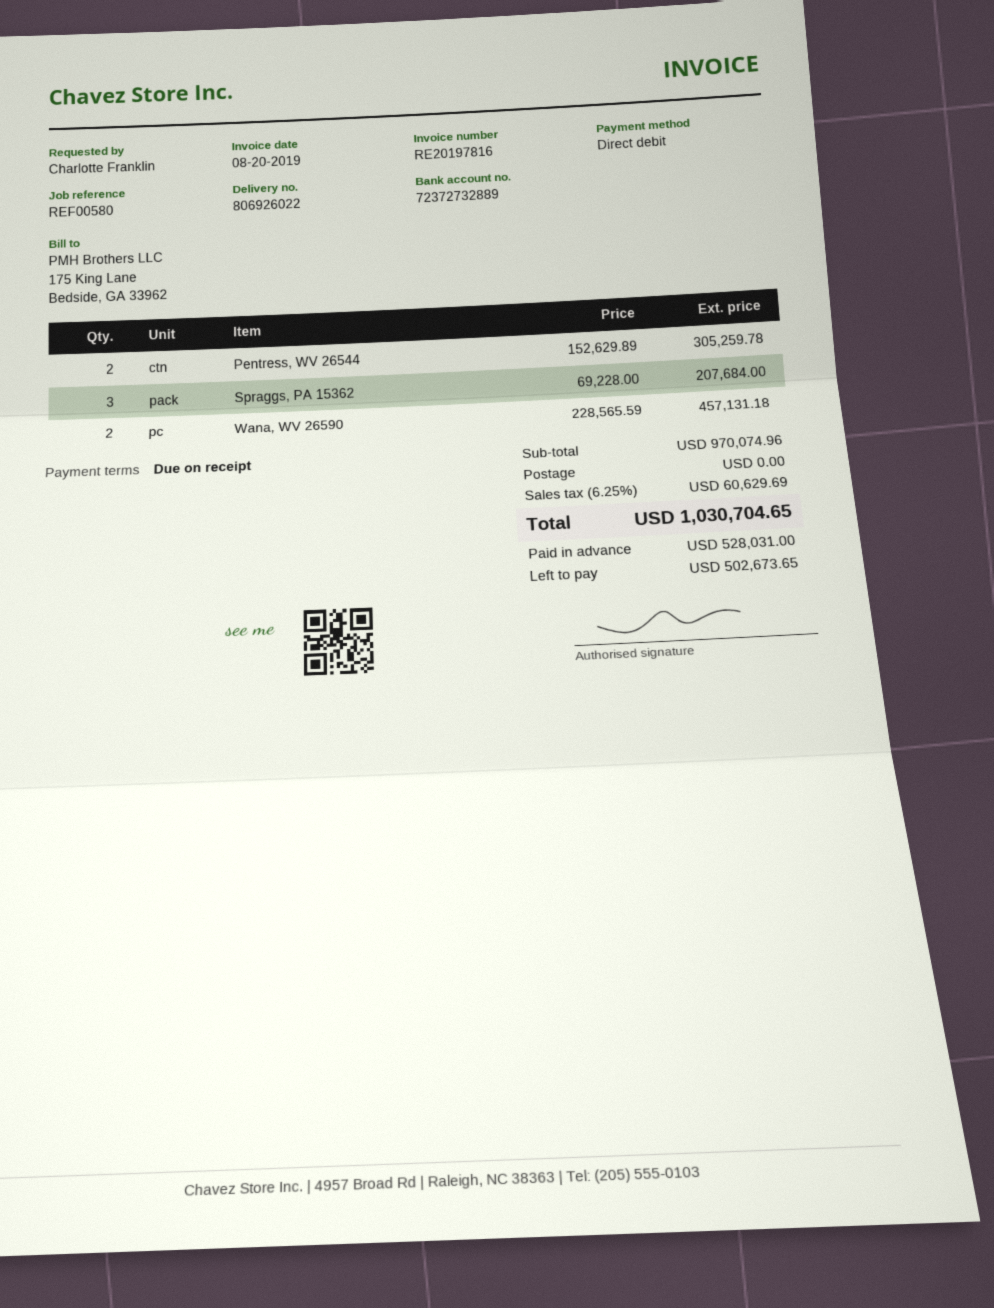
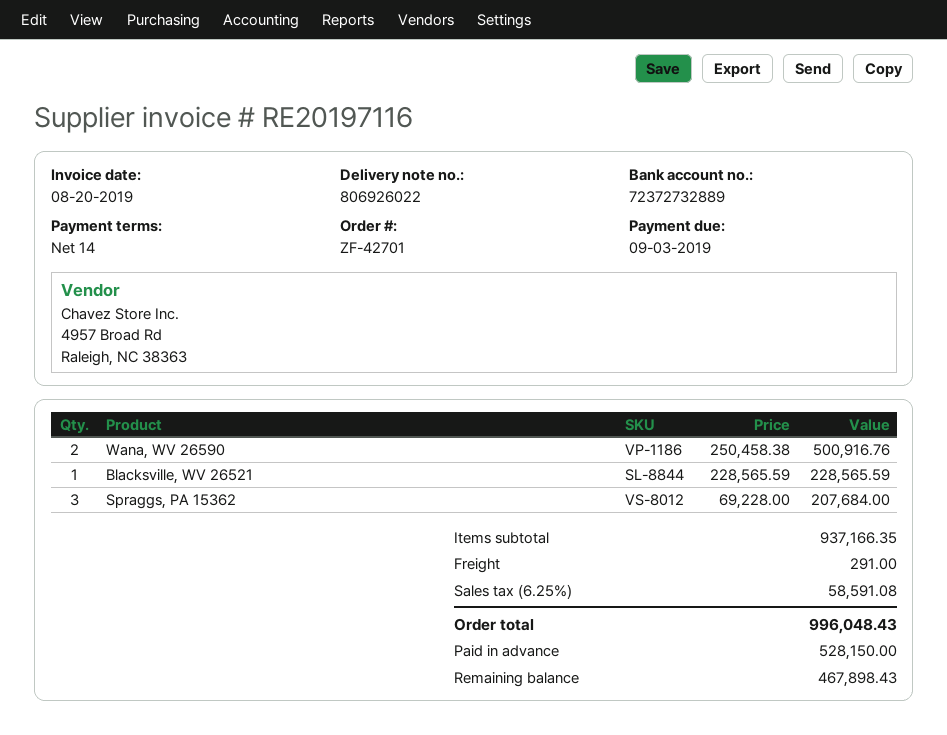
invoice number: RE20197816 -> RE20197116
payment terms: on receipt -> 14 days
Pentress, WV 26544: 2 x 152629.89 = 305259.78 -> none
Wana, WV 26590: 2 x 228565.59 = 457131.18 -> 2 x 250458.38 = 500916.76
Blacksville, WV 26521: none -> 1 x 228565.59 = 228565.59
subtotal: 970074.96 -> 937166.35
shipping: 0.00 -> 291.00
tax: 6.25% = 60629.69 -> 6.25% = 58591.08
total: 1030704.65 -> 996048.43
deposit: 528031.00 -> 528150.00
balance: 502673.65 -> 467898.43

